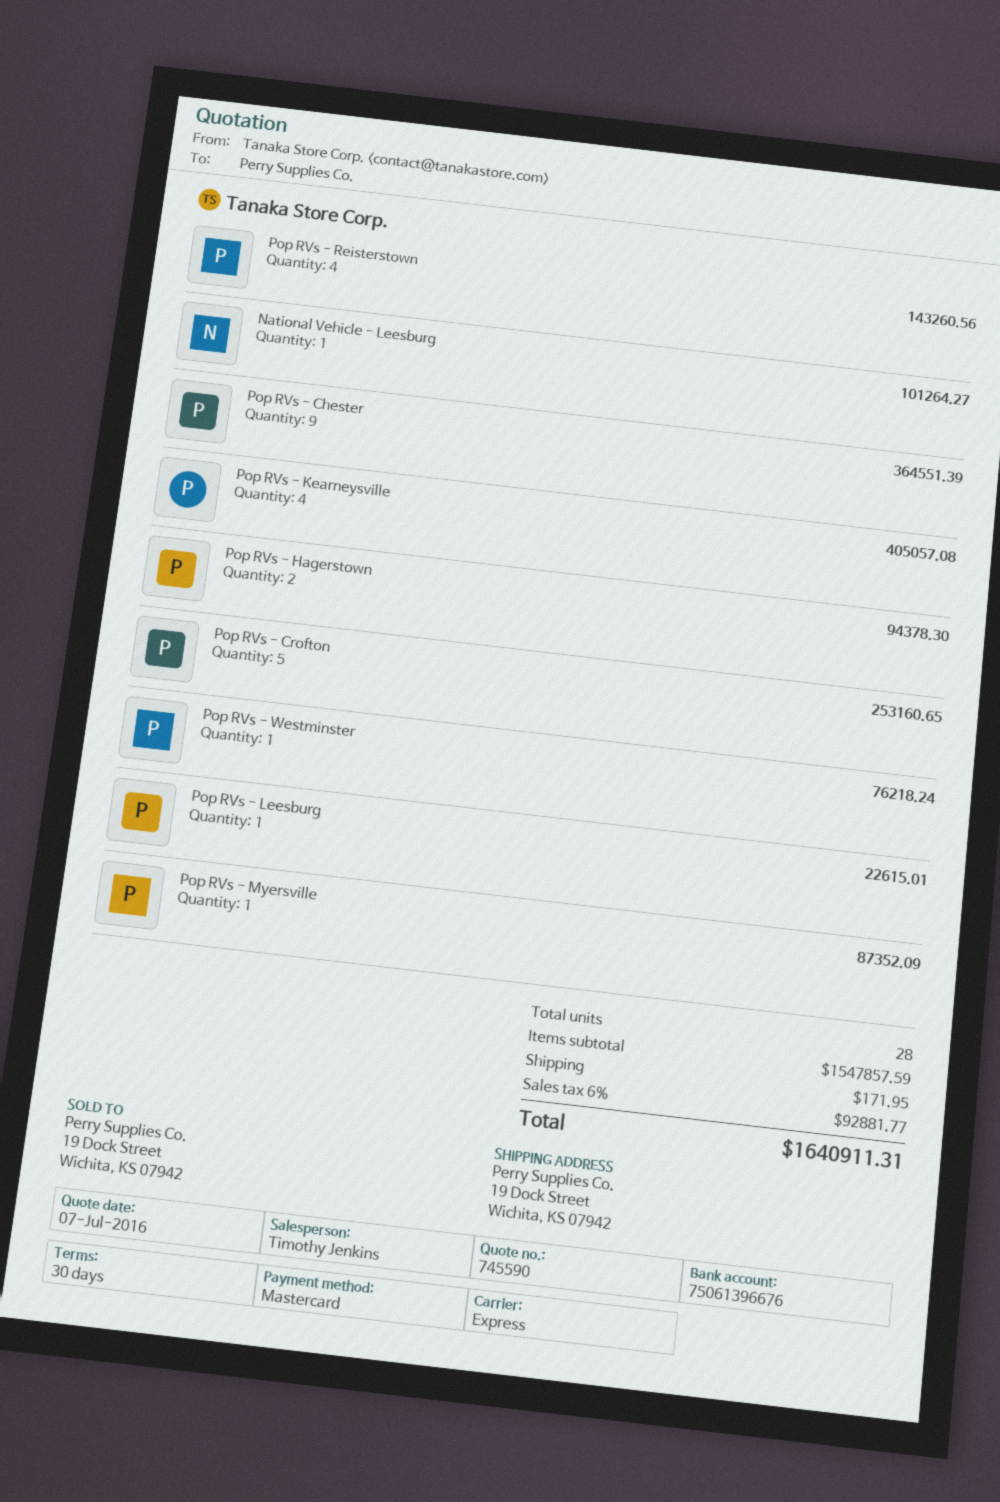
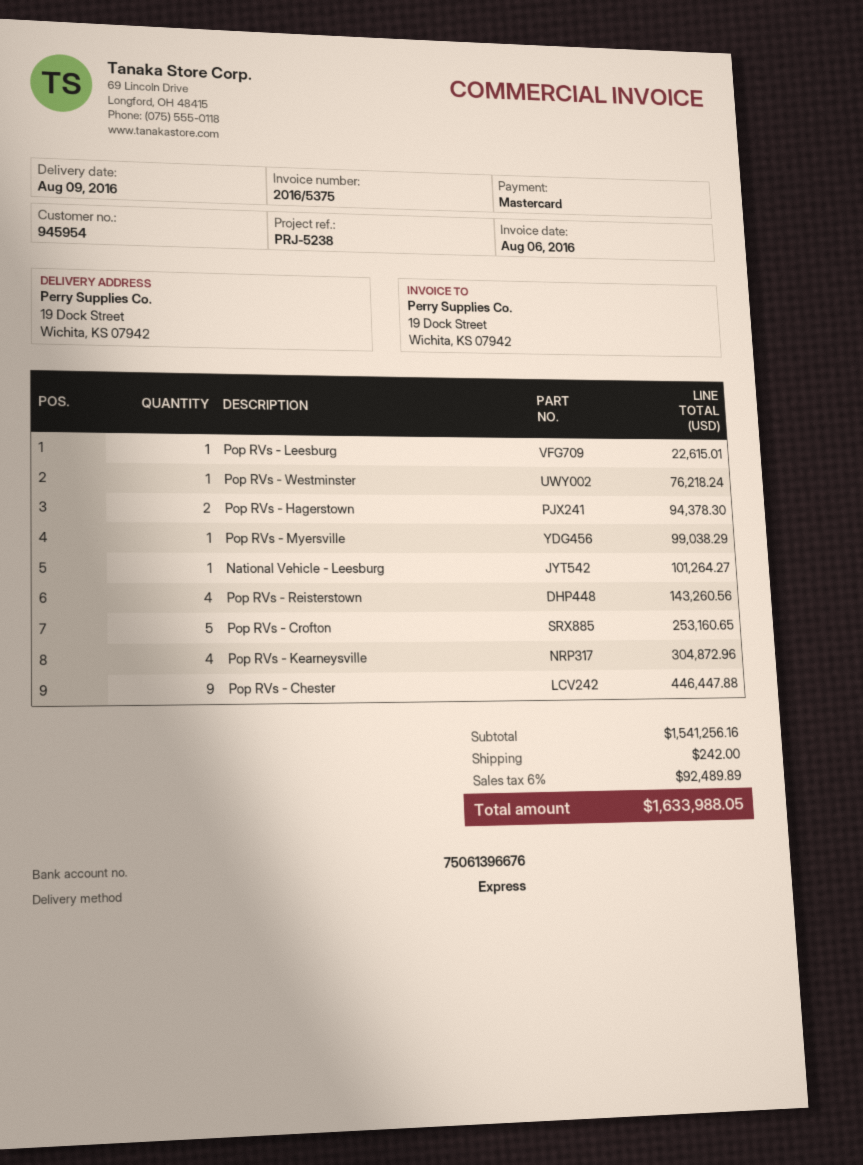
Pop RVs - Chester: 9 for 364551.39 -> 9 for 446447.88
Pop RVs - Kearneysville: 4 for 405057.08 -> 4 for 304872.96
Pop RVs - Myersville: 1 for 87352.09 -> 1 for 99038.29
subtotal: 1547857.59 -> 1541256.16
shipping: 171.95 -> 242.00
tax: 6% = 92881.77 -> 6% = 92489.89
total: 1640911.31 -> 1633988.05

